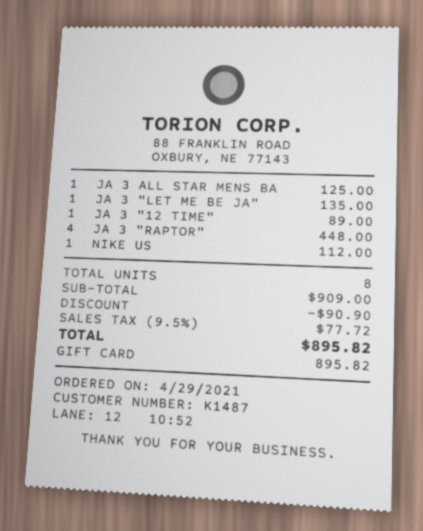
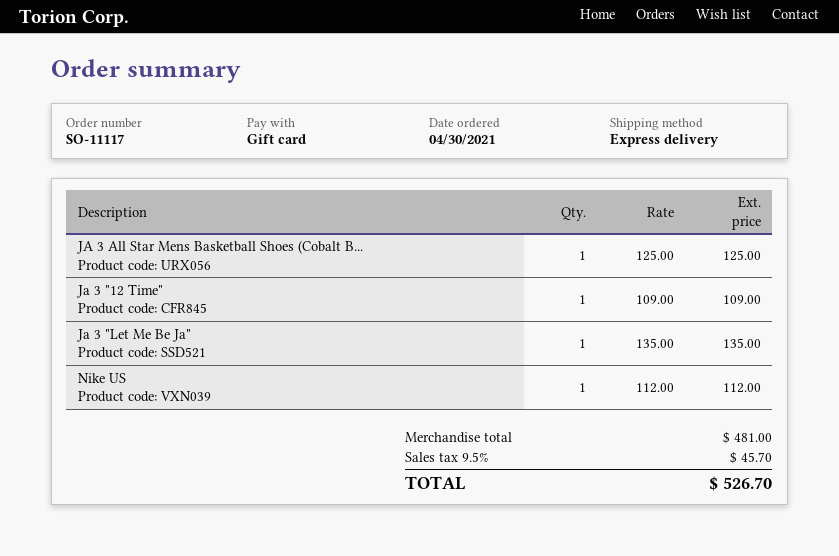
order date: 2021-04-29 -> 2021-04-30
JA 3 "12 TIME": 1 for 89.00 -> 1 for 109.00
JA 3 "RAPTOR": 4 for 448.00 -> none
subtotal: 909.00 -> 481.00
discount: 90.90 -> none
tax: 9.5% = 77.72 -> 9.5% = 45.70
total: 895.82 -> 526.70

